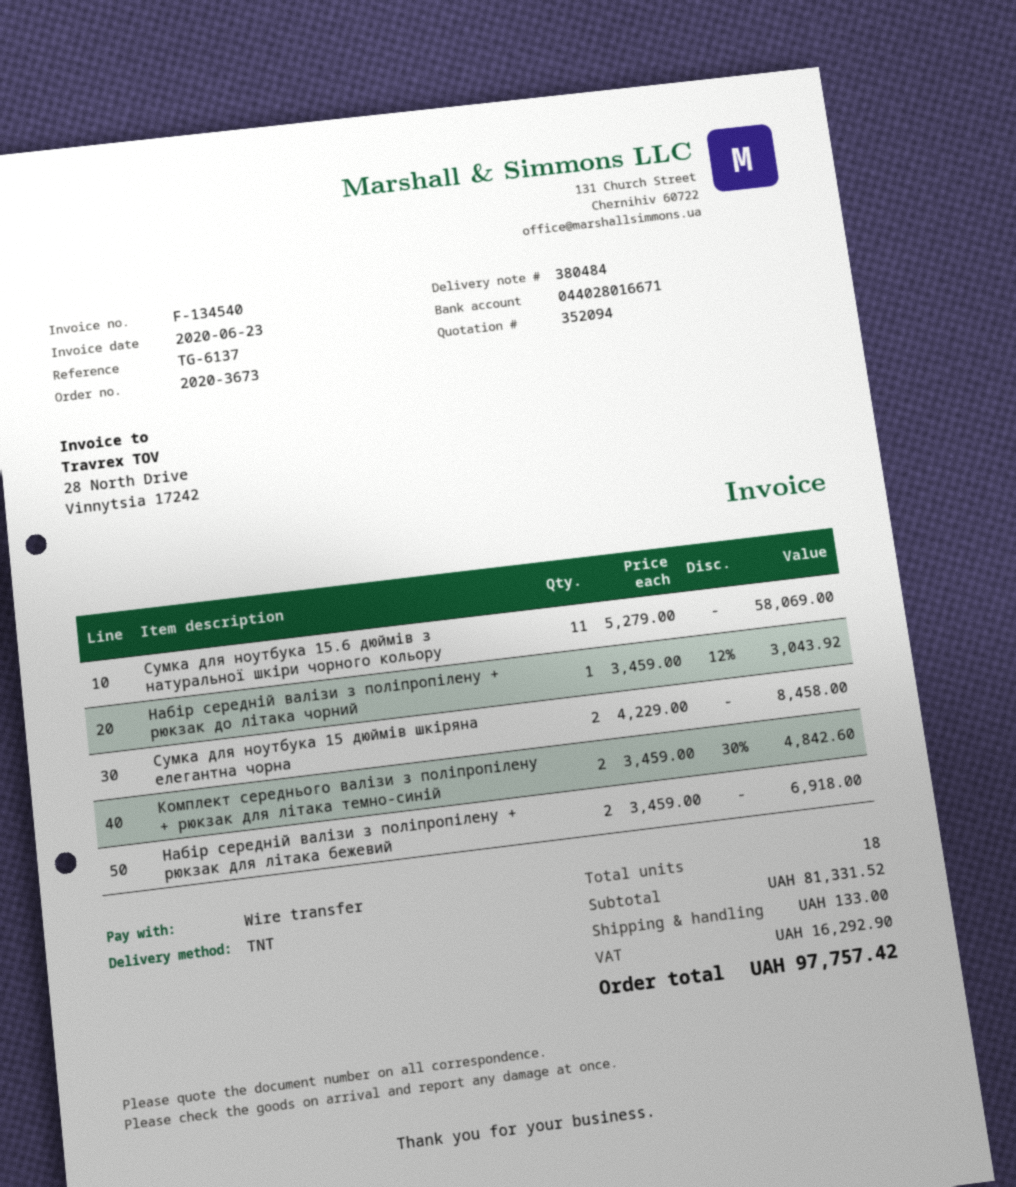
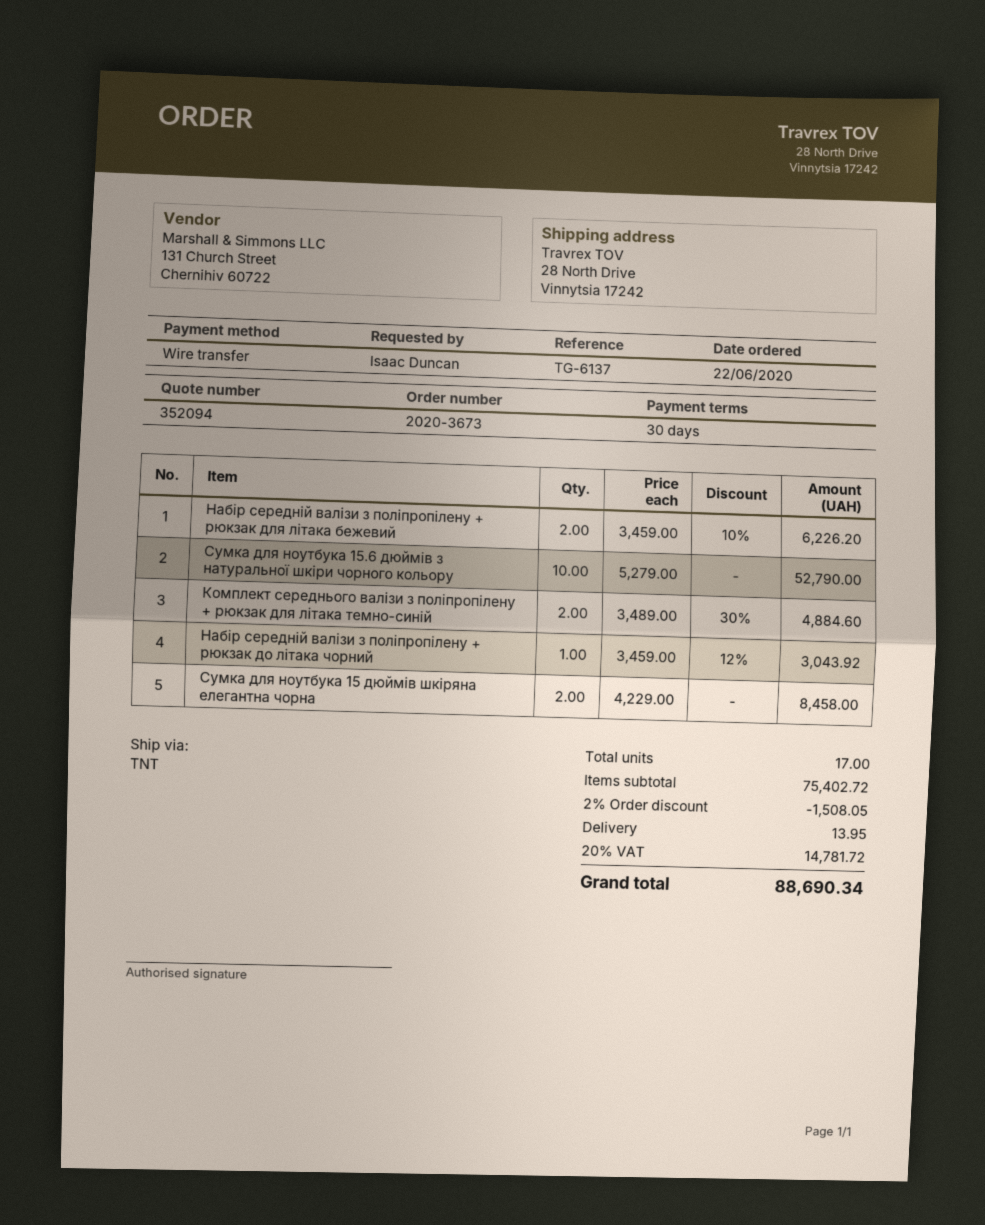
Сумка для ноутбука 15.6 дюймів з натуральної шкіри чорного кольору: 11 x 5279.00 = 58069.00 -> 10 x 5279.00 = 52790.00
Комплект середнього валізи з поліпропілену + рюкзак для літака темно-синій: 2 x 3459.00 - 30% = 4842.60 -> 2 x 3489.00 - 30% = 4884.60
Набір середній валізи з поліпропілену + рюкзак для літака бежевий: 2 x 3459.00 = 6918.00 -> 2 x 3459.00 - 10% = 6226.20
total quantity: 18 -> 17
subtotal: 81331.52 -> 75402.72
discount: none -> 2% = 1508.05
shipping: 133.00 -> 13.95
tax: 16292.90 -> 14781.72
total: 97757.42 -> 88690.34

